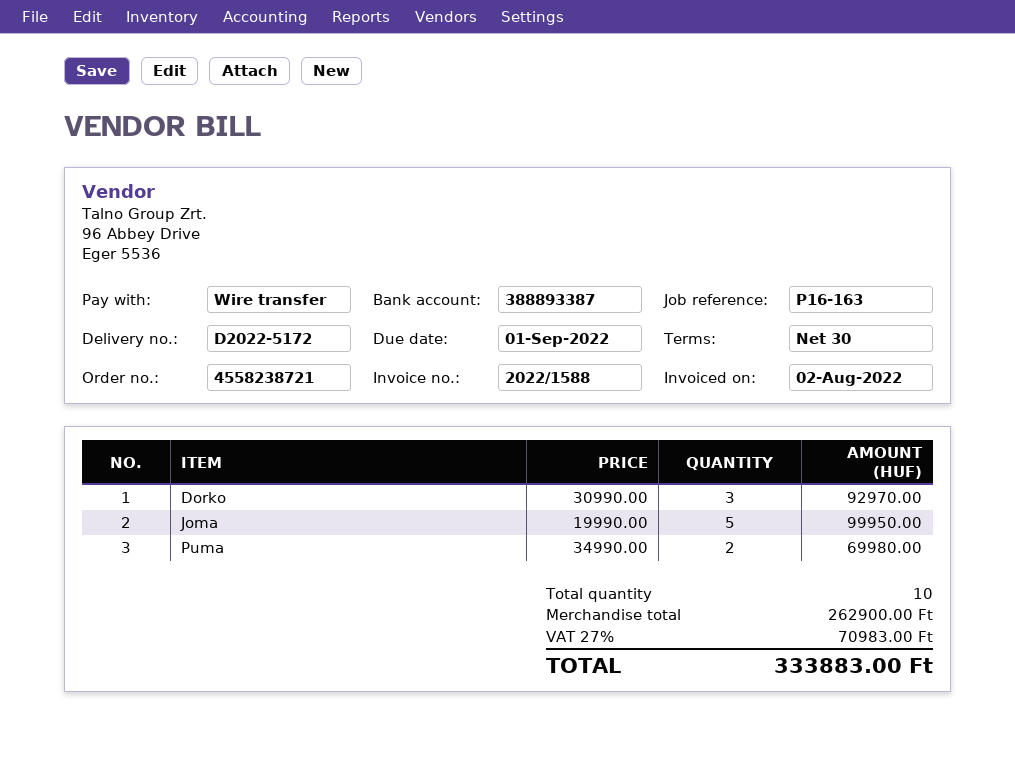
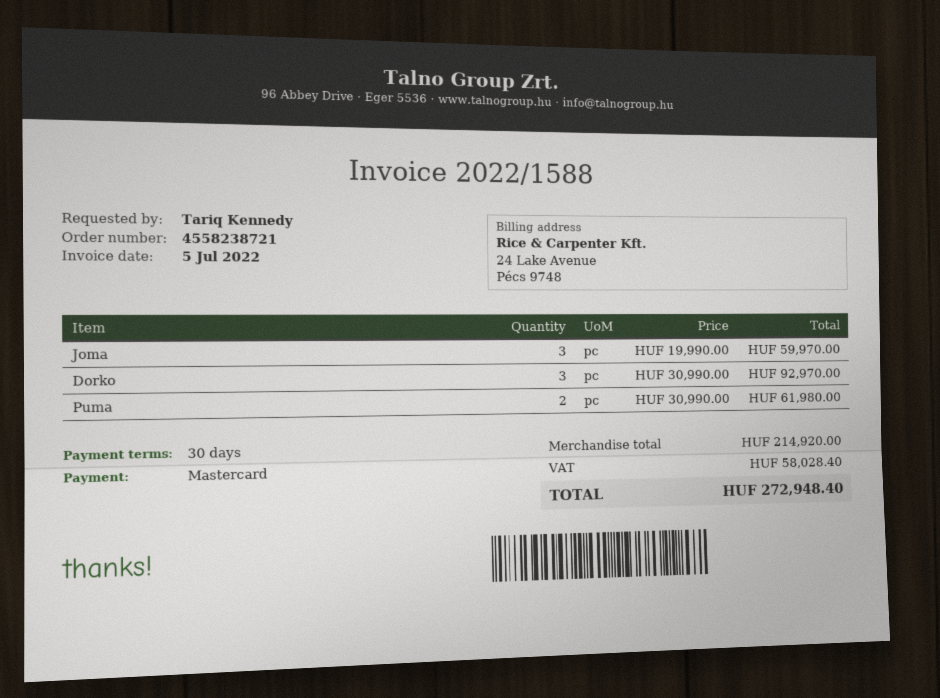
invoice date: 2022-08-02 -> 2022-07-05
payment method: bank transfer -> Mastercard
Joma: 5 x 19990.00 = 99950.00 -> 3 x 19990.00 = 59970.00
Puma: 2 x 34990.00 = 69980.00 -> 2 x 30990.00 = 61980.00
subtotal: 262900.00 -> 214920.00
tax: 70983.00 -> 58028.40
total: 333883.00 -> 272948.40

